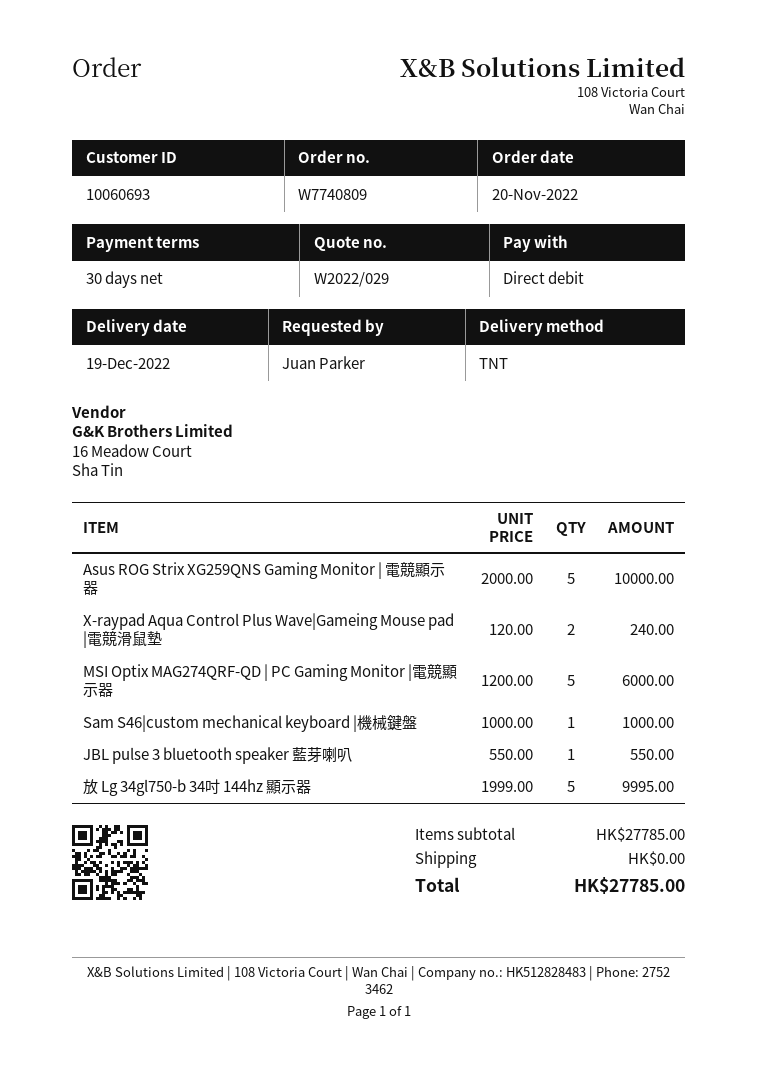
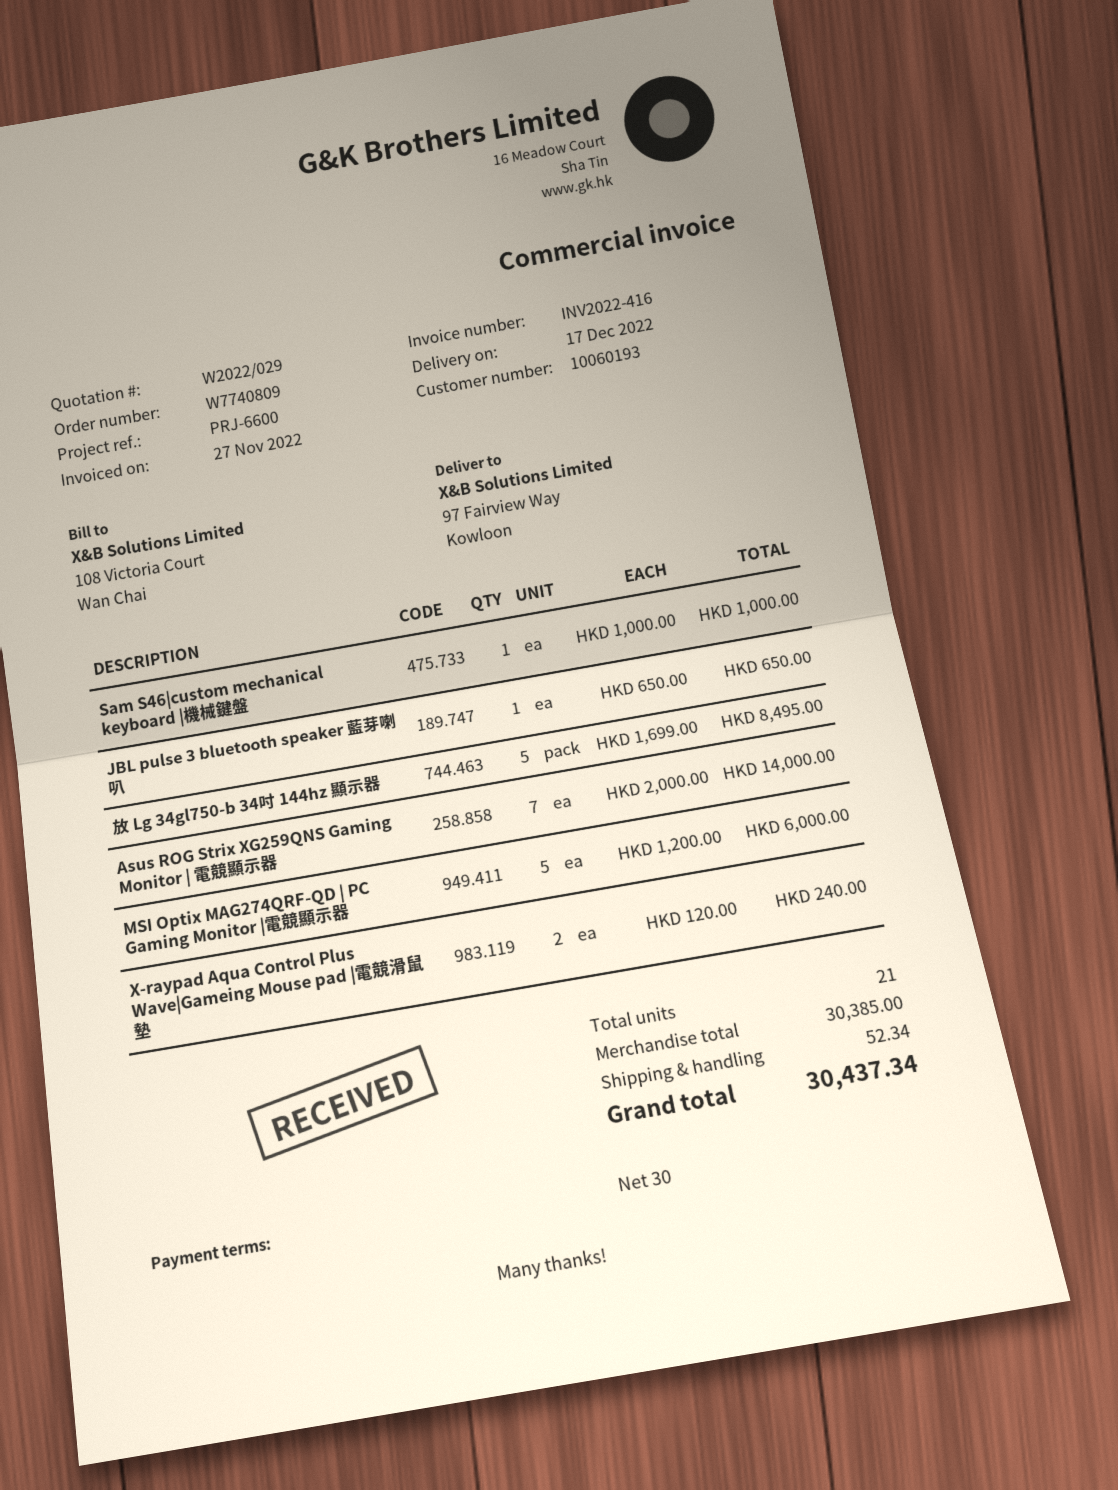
delivery date: 2022-12-19 -> 2022-12-17
customer number: 10060693 -> 10060193
Asus ROG Strix XG259QNS Gaming Monitor | 電競顯示器: 5 x 2000.00 = 10000.00 -> 7 x 2000.00 = 14000.00
JBL pulse 3 bluetooth speaker 藍芽喇叭: 1 x 550.00 = 550.00 -> 1 x 650.00 = 650.00
放 Lg 34gl750-b 34吋 144hz 顯示器: 5 x 1999.00 = 9995.00 -> 5 x 1699.00 = 8495.00
subtotal: 27785.00 -> 30385.00
shipping: 0.00 -> 52.34
total: 27785.00 -> 30437.34

